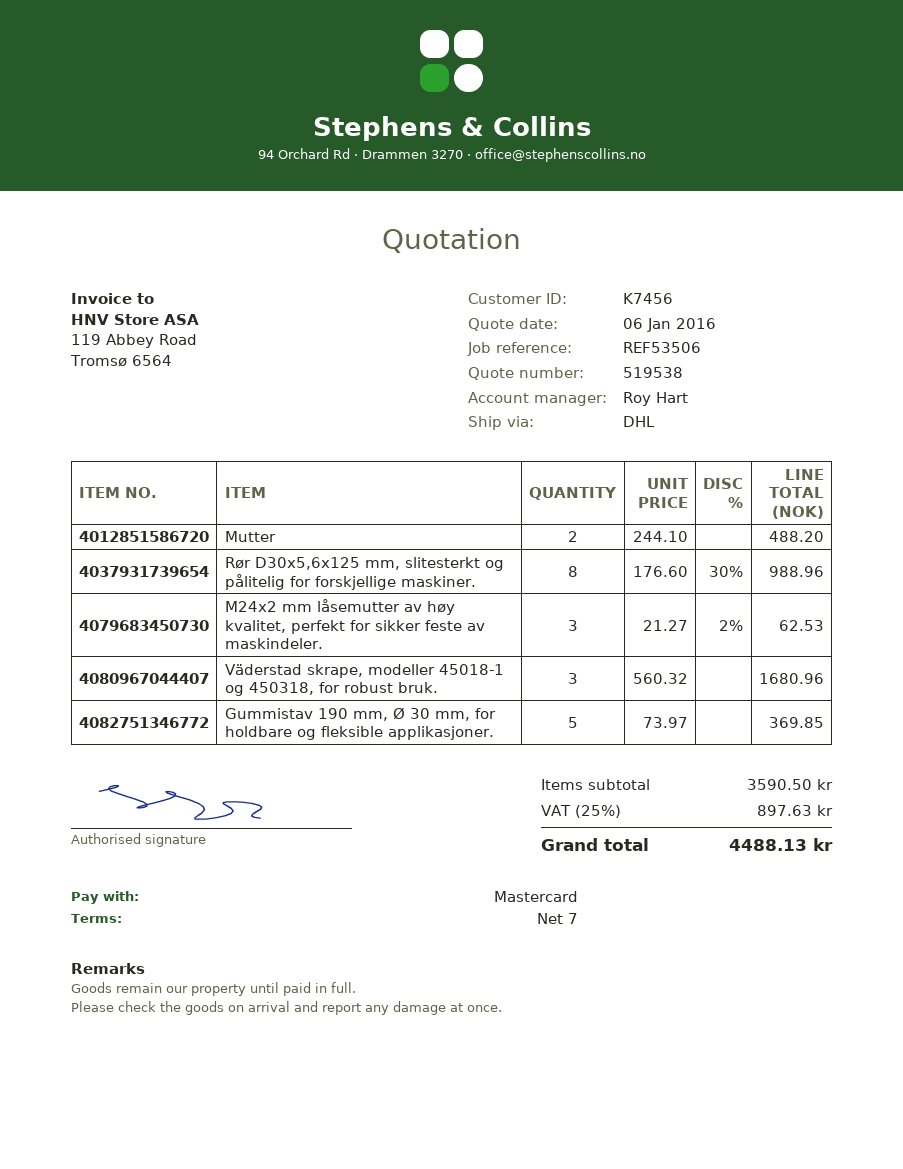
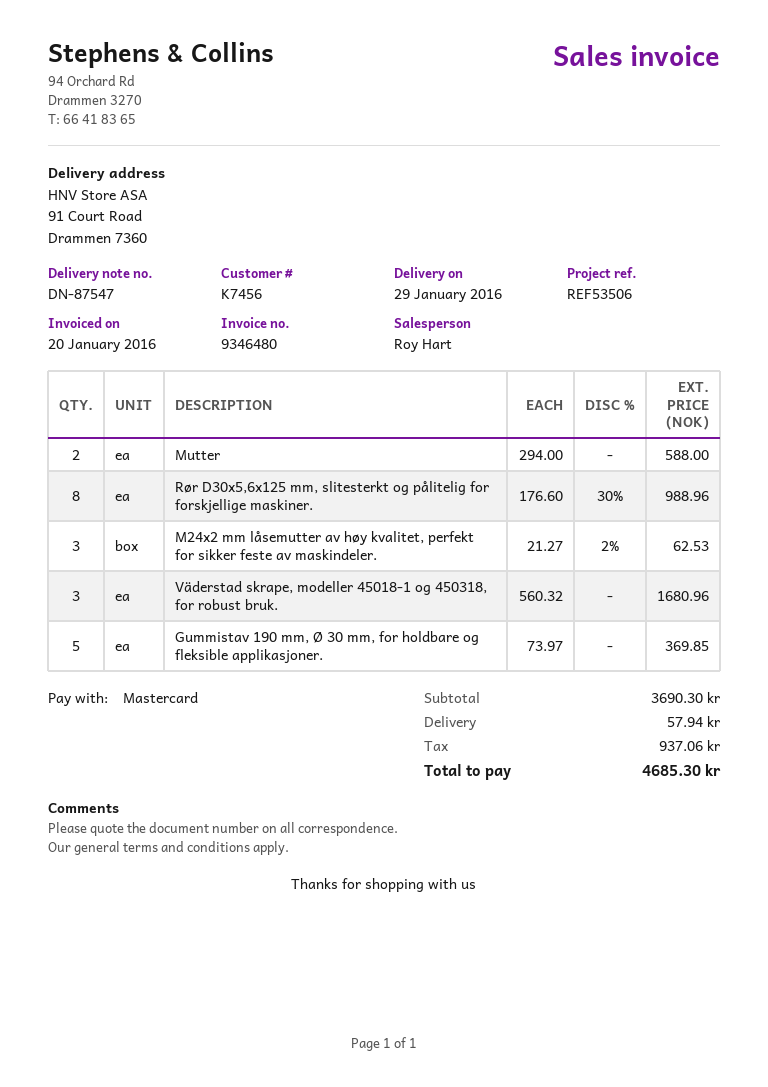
Mutter: 2 x 244.10 = 488.20 -> 2 x 294.00 = 588.00
subtotal: 3590.50 -> 3690.30
shipping: none -> 57.94
tax: 897.63 -> 937.06
total: 4488.13 -> 4685.30

